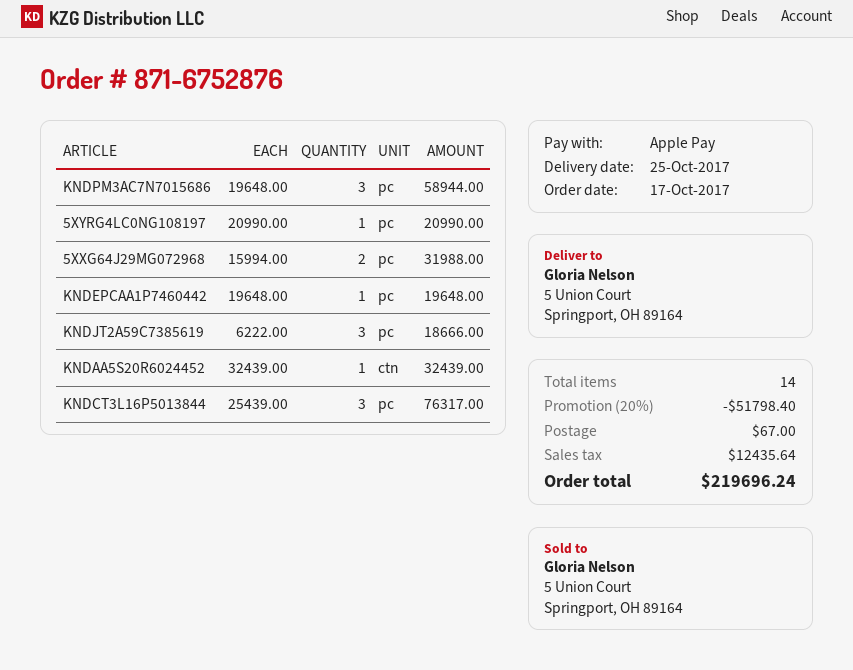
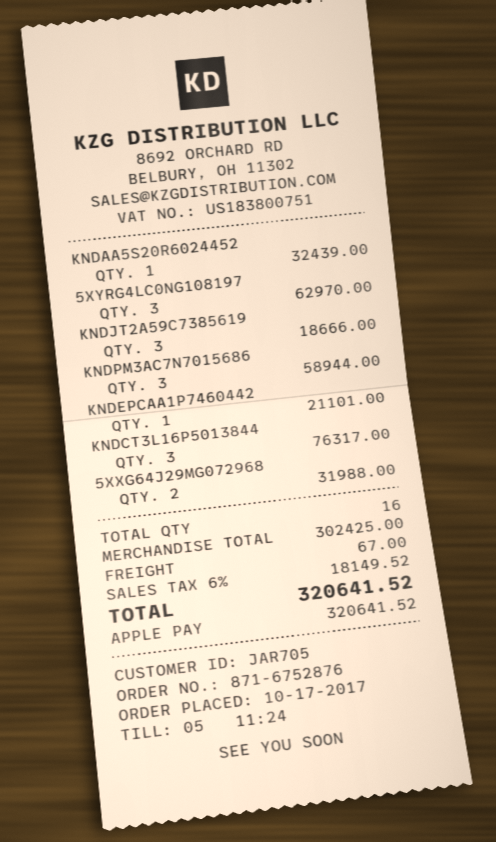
5XYRG4LC0NG108197: 1 for 20990.00 -> 3 for 62970.00
KNDEPCAA1P7460442: 1 for 19648.00 -> 1 for 21101.00
total quantity: 14 -> 16
discount: 20% = 51798.40 -> none
tax: 12435.64 -> 18149.52
total: 219696.24 -> 320641.52

